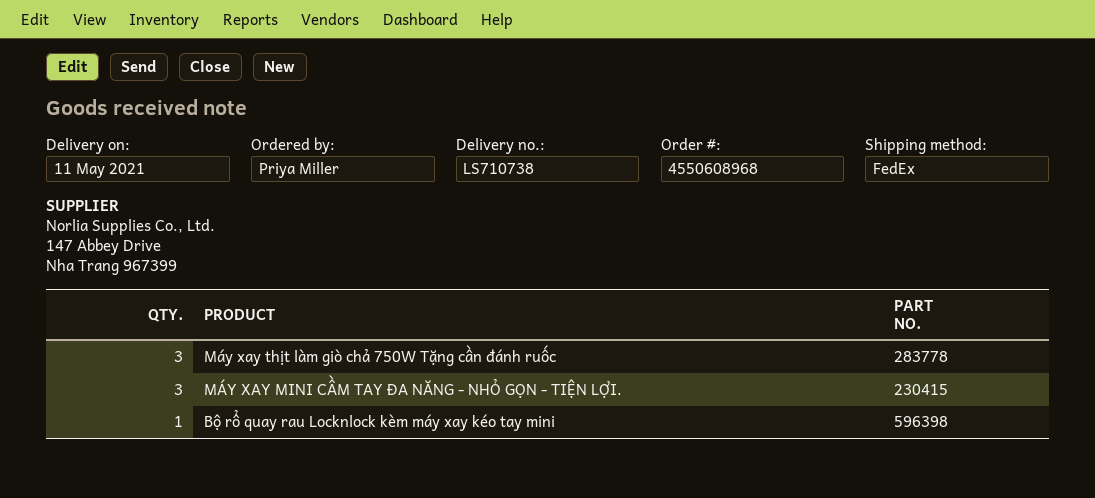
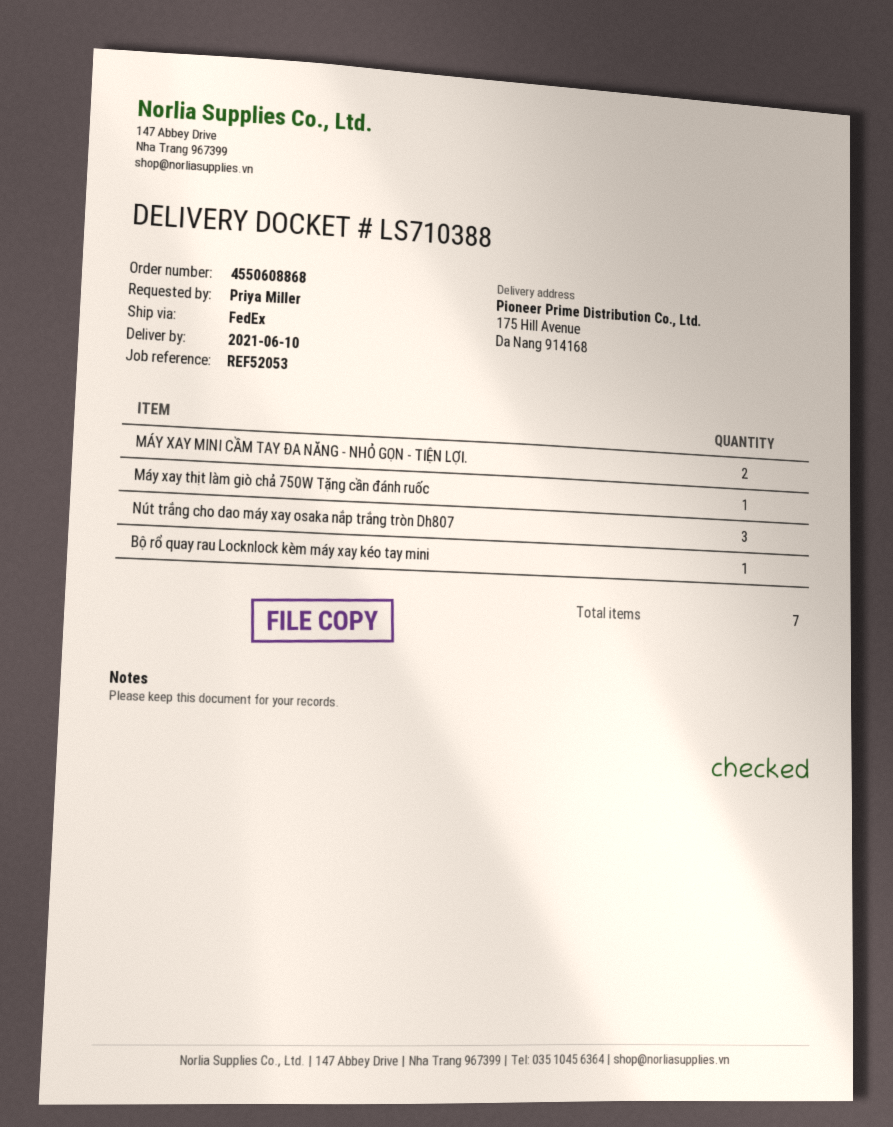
order number: 4550608968 -> 4550608868
delivery note number: LS710738 -> LS710388
delivery date: 2021-05-11 -> 2021-06-10
Máy xay thịt làm giò chả 750W Tặng cần đánh ruốc: 3 -> 1
MÁY XAY MINI CẦM TAY ĐA NĂNG - NHỎ GỌN - TIỆN LỢI.: 3 -> 2
Nút trắng cho dao máy xay osaka nắp trắng tròn Dh807: none -> 3

